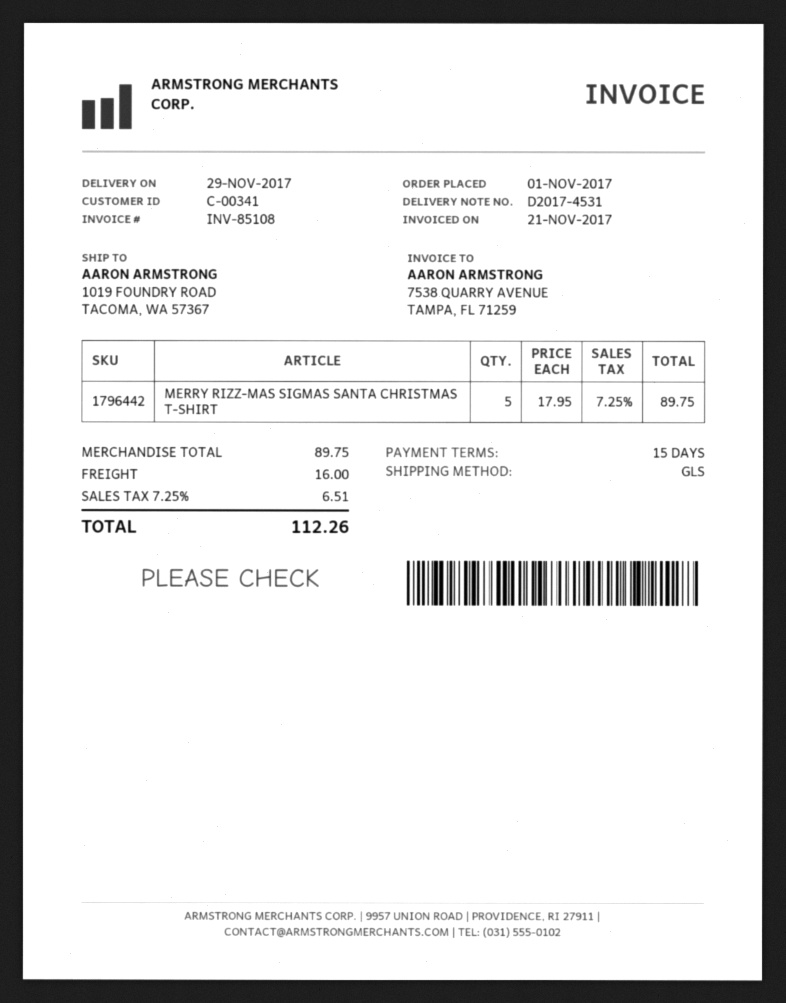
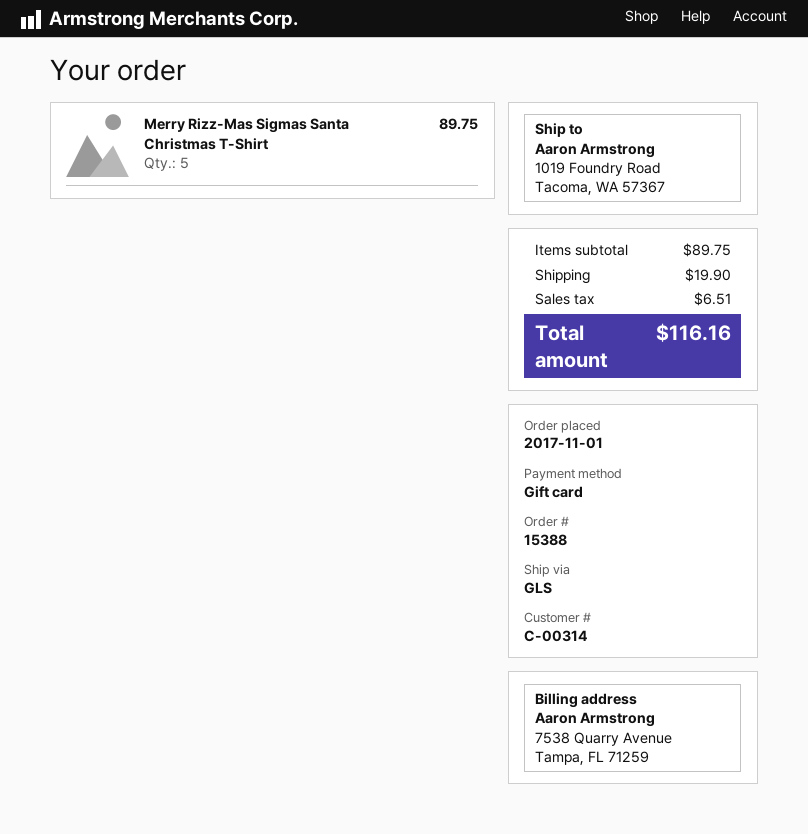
customer number: C-00341 -> C-00314
shipping: 16.00 -> 19.90
total: 112.26 -> 116.16

